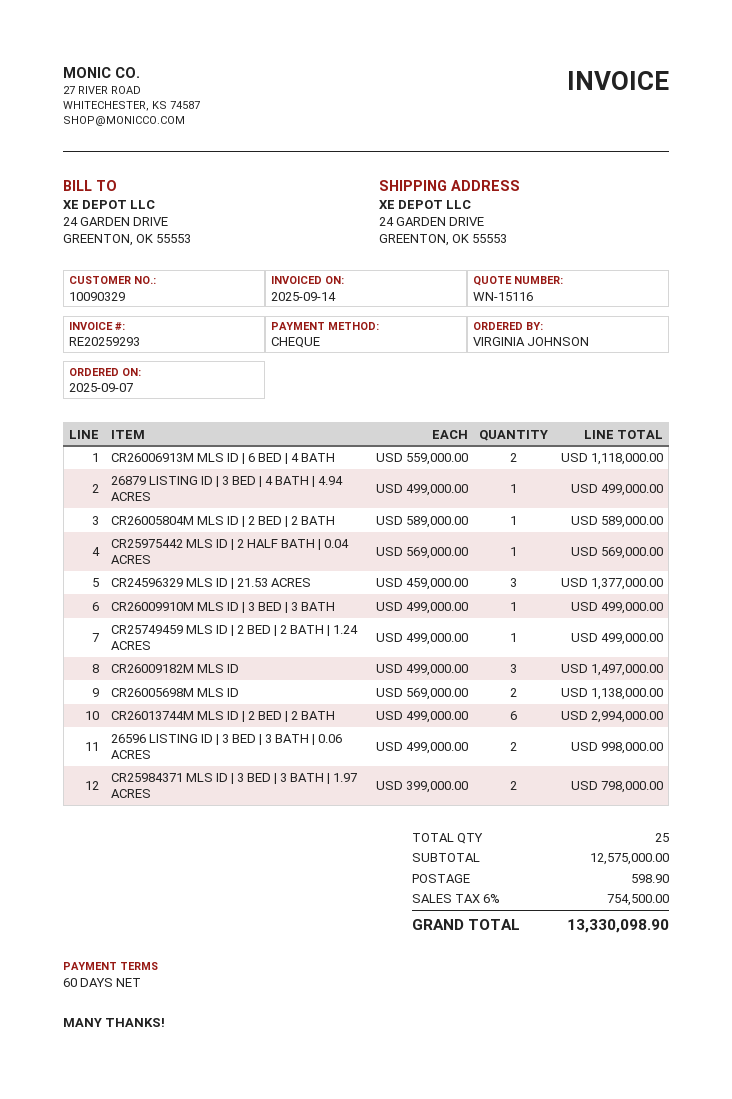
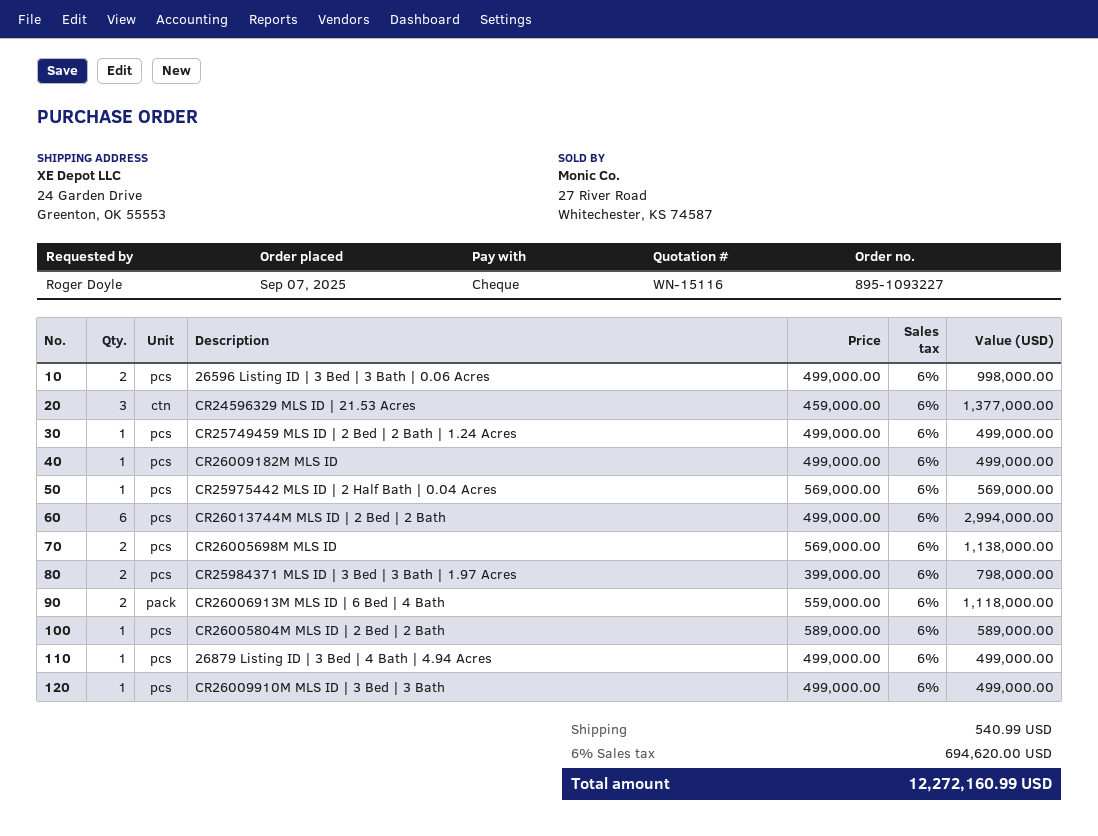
ordered by: VIRGINIA JOHNSON -> Roger Doyle
CR26009182M MLS ID: 3 x 499000.00 = 1497000.00 -> 1 x 499000.00 = 499000.00
shipping: 598.90 -> 540.99
tax: 6% = 754500.00 -> 6% = 694620.00
total: 13330098.90 -> 12272160.99

